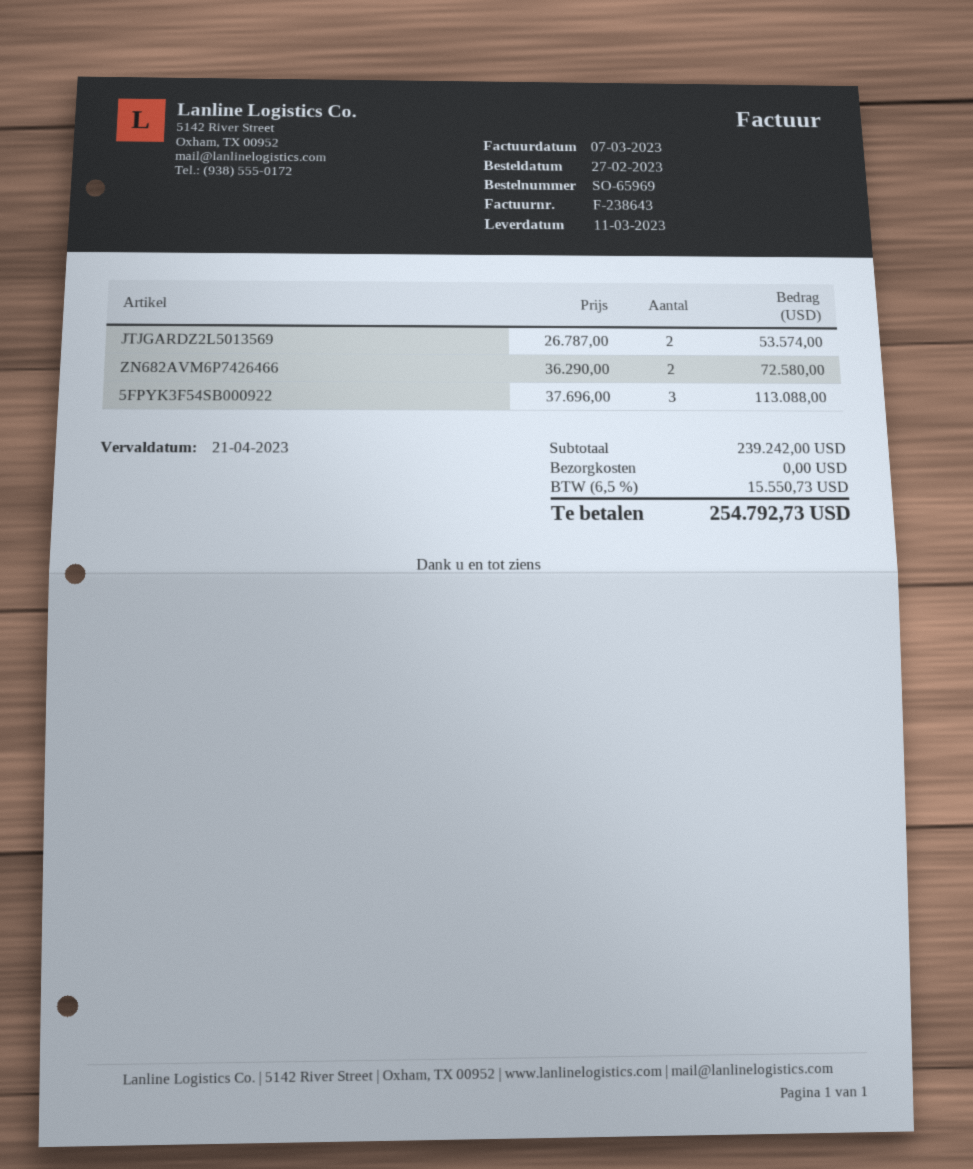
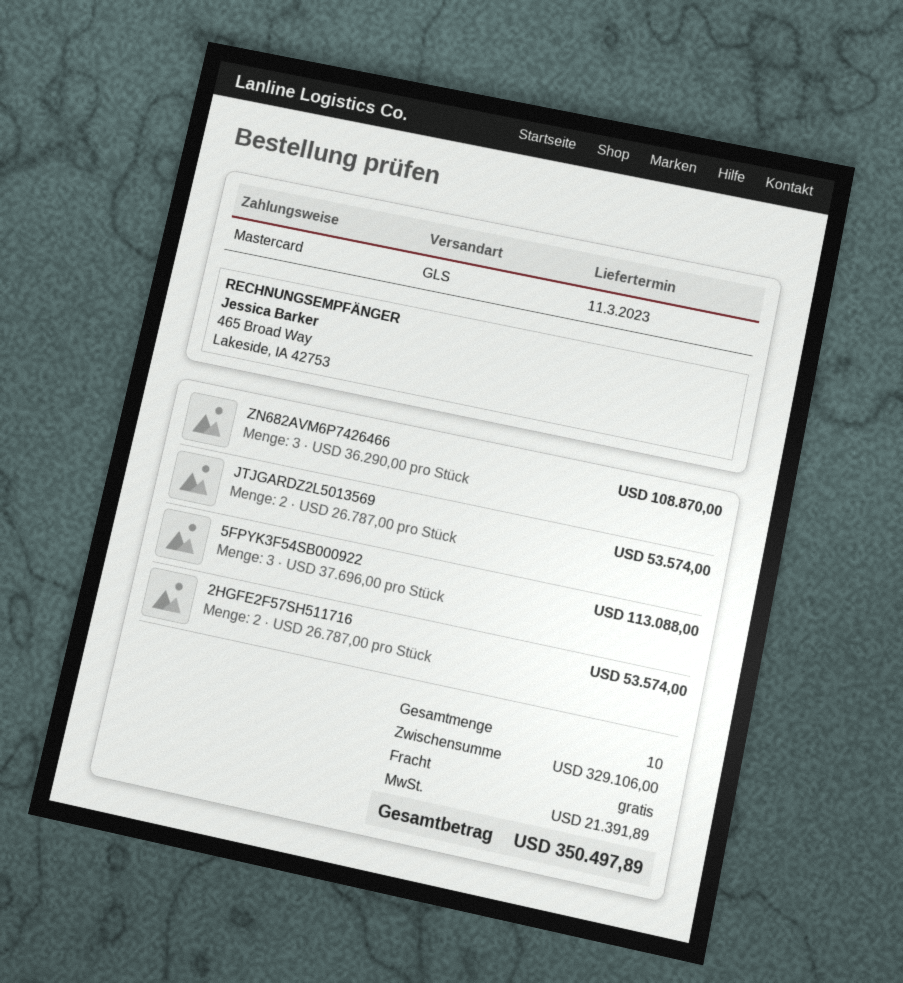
ZN682AVM6P7426466: 2 x 36290.00 = 72580.00 -> 3 x 36290.00 = 108870.00
2HGFE2F57SH511716: none -> 2 x 26787.00 = 53574.00
subtotal: 239242.00 -> 329106.00
tax: 15550.73 -> 21391.89
total: 254792.73 -> 350497.89

